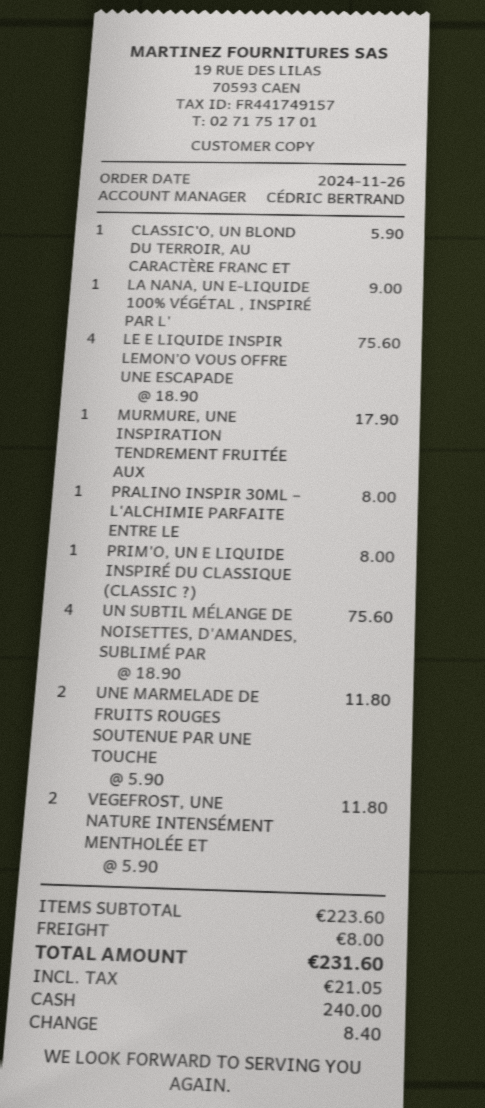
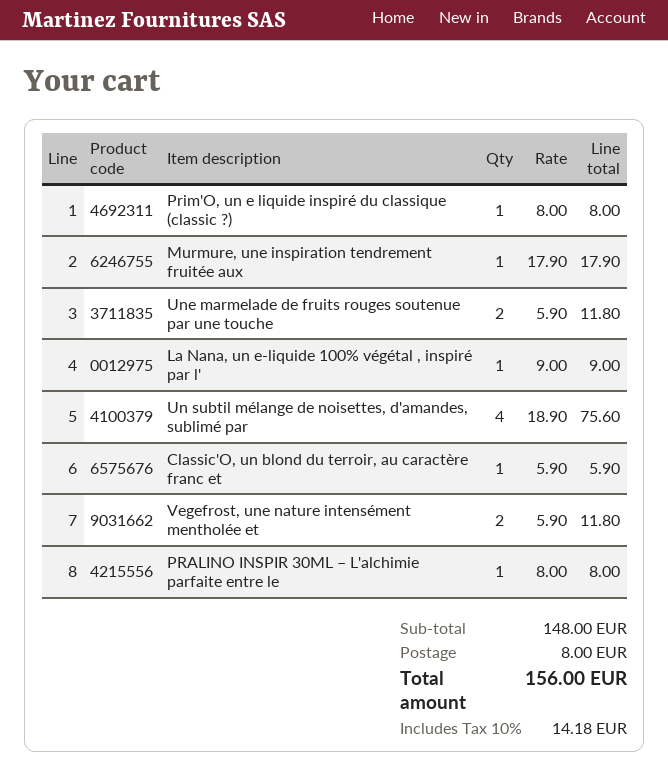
LE E LIQUIDE INSPIR LEMON'O VOUS OFFRE UNE ESCAPADE: 4 x 18.90 = 75.60 -> none
subtotal: 223.60 -> 148.00
tax: 21.05 -> 14.18
total: 231.60 -> 156.00

